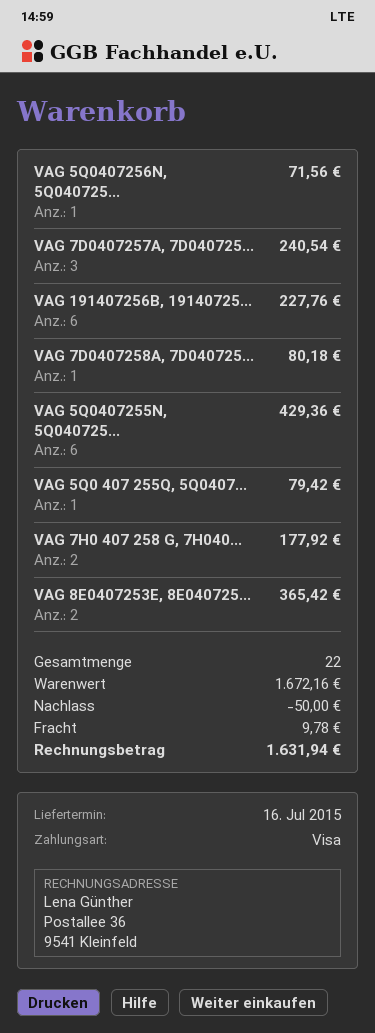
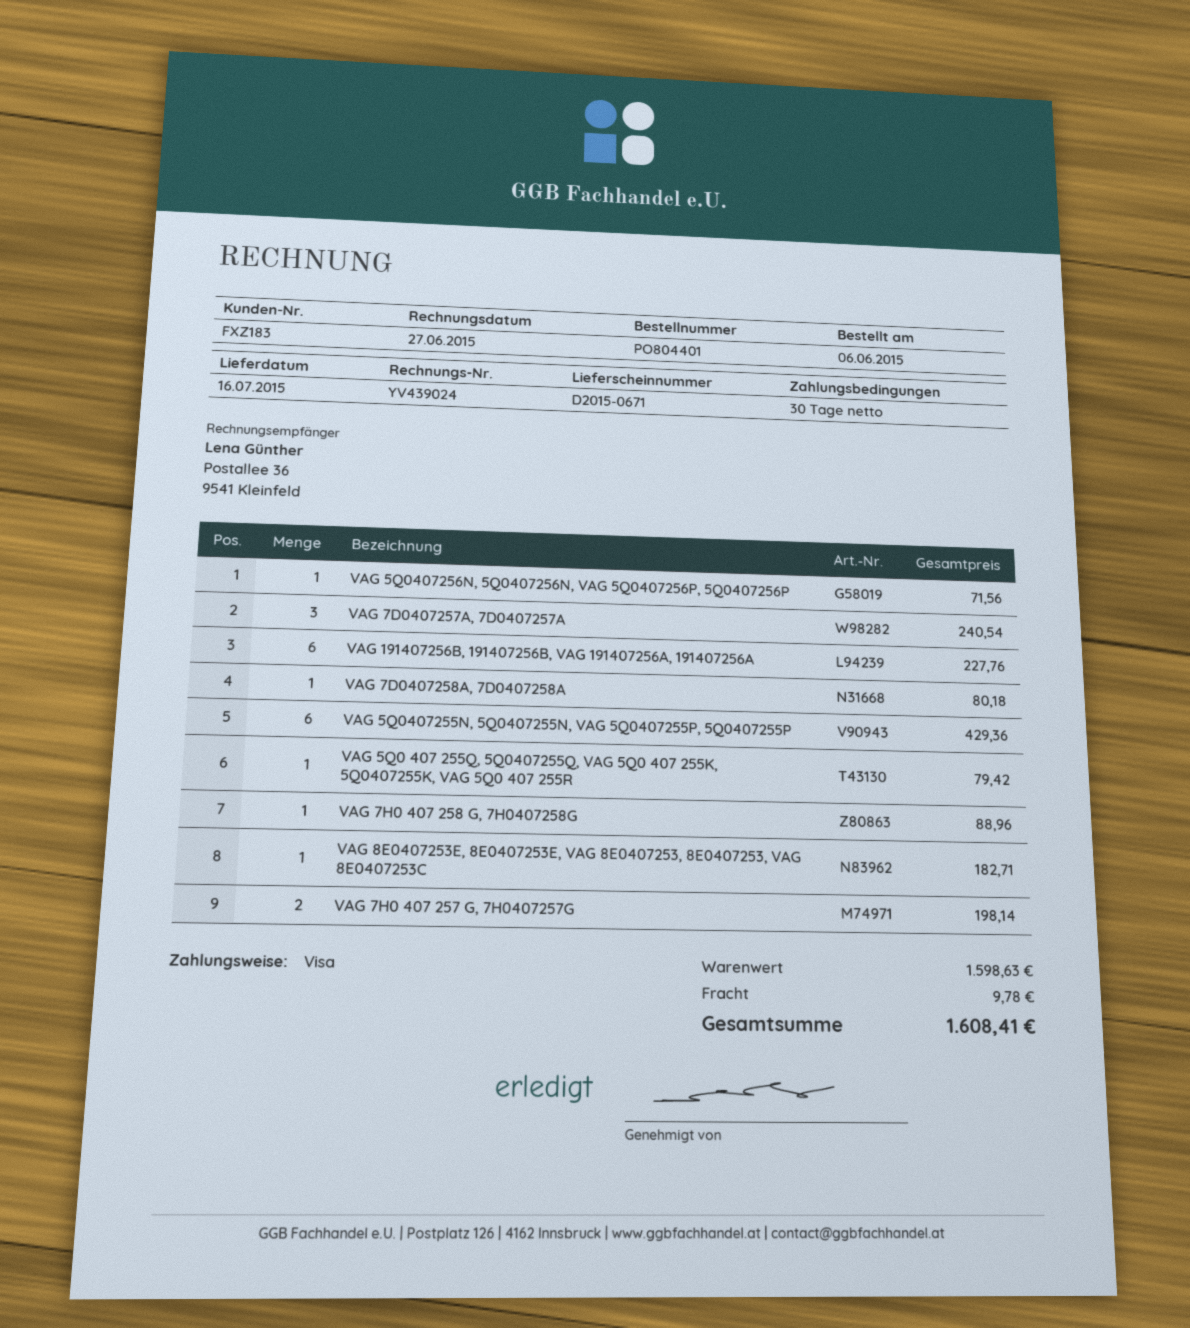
VAG 7H0 407 258 G, 7H040...: 2 for 177.92 -> 1 for 88.96
VAG 8E0407253E, 8E040725...: 2 for 365.42 -> 1 for 182.71
VAG 7H0 407 257 G, 7H0407257G: none -> 2 for 198.14
subtotal: 1672.16 -> 1598.63
discount: 50.00 -> none
total: 1631.94 -> 1608.41

